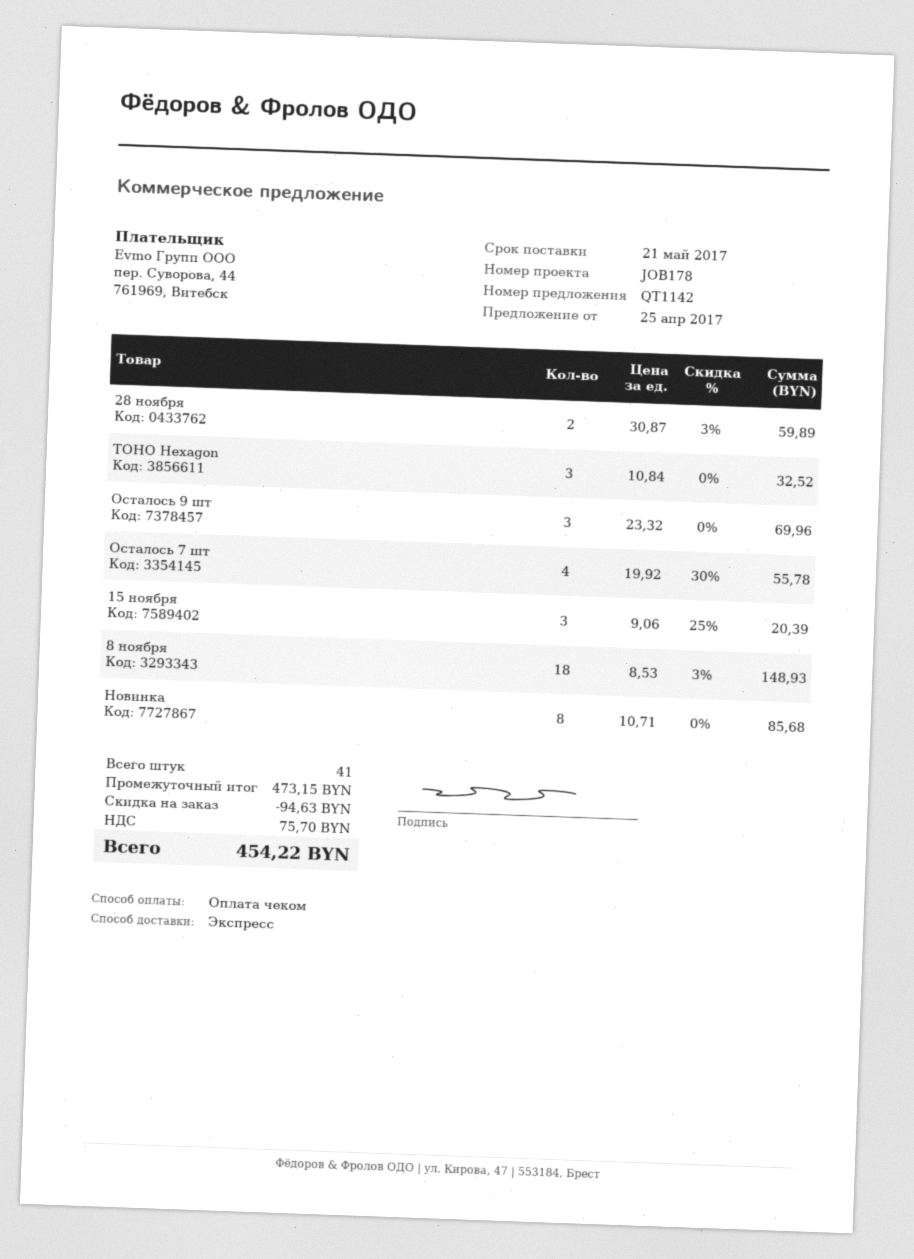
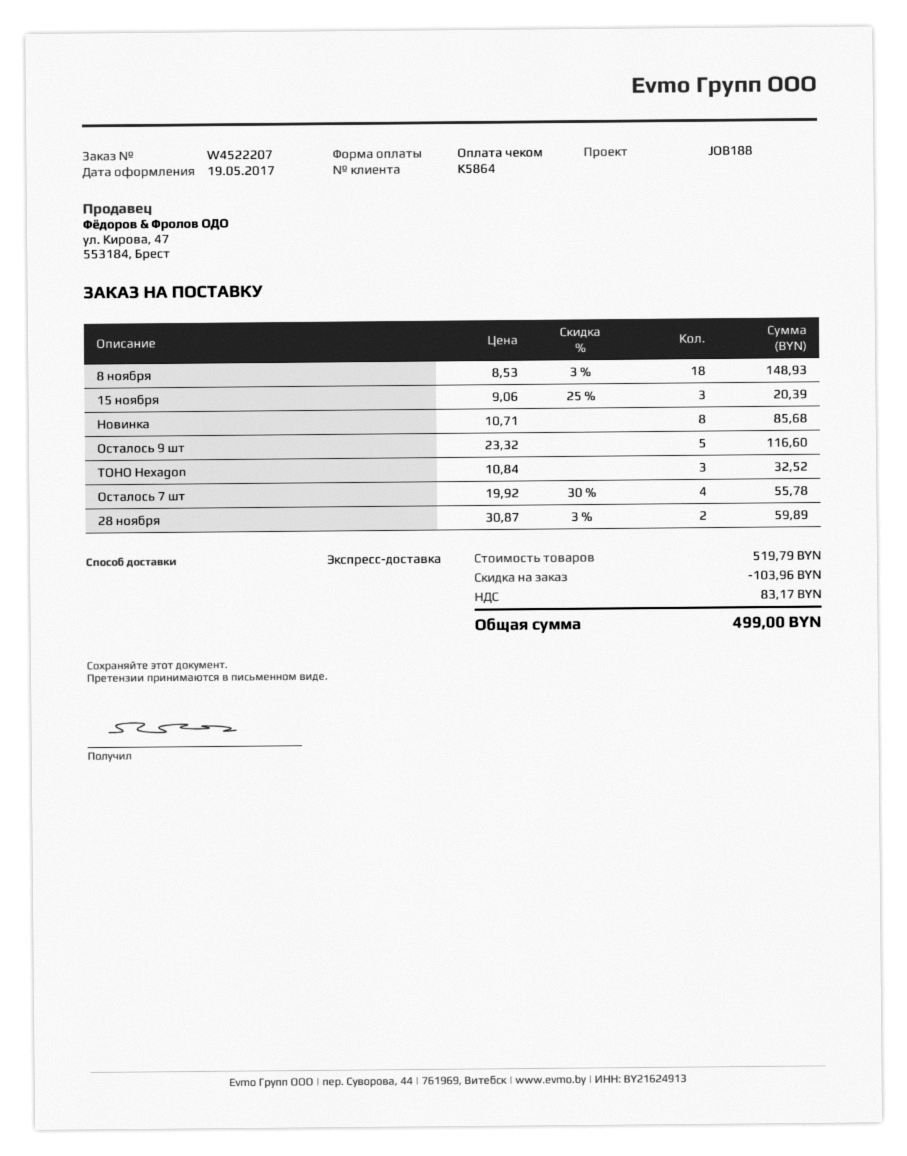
reference: JOB178 -> JOB188
Осталось 9 шт: 3 x 23.32 = 69.96 -> 5 x 23.32 = 116.60
subtotal: 473.15 -> 519.79
discount: 94.63 -> 103.96
tax: 75.70 -> 83.17
total: 454.22 -> 499.00

